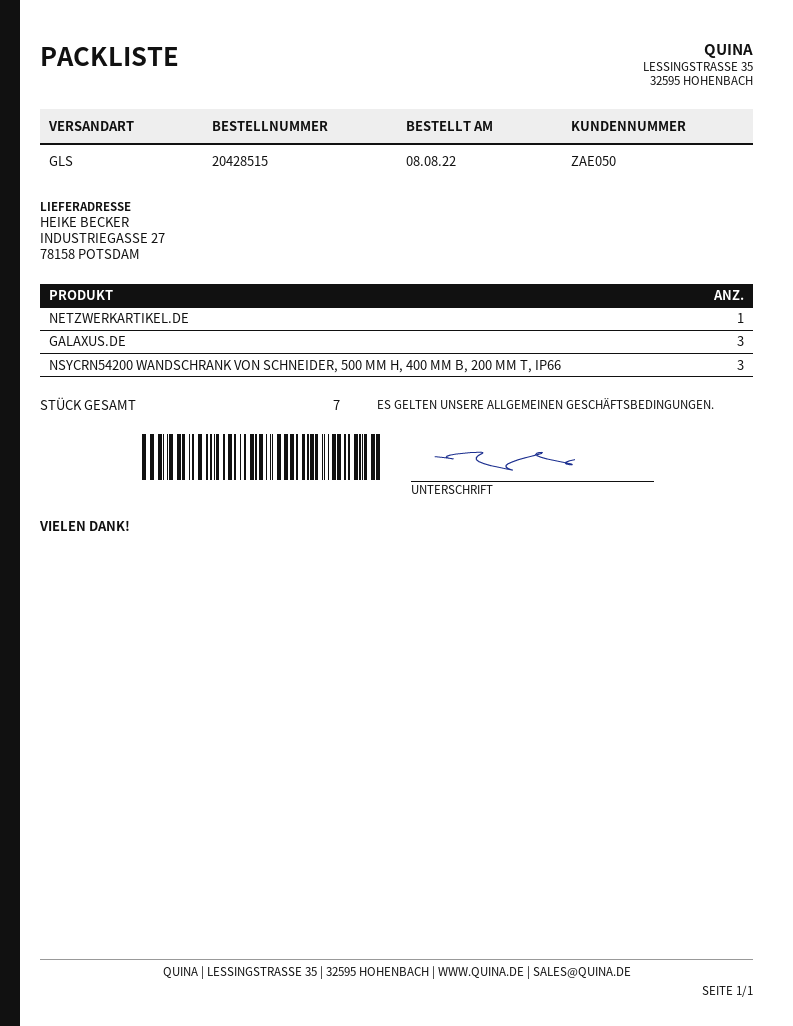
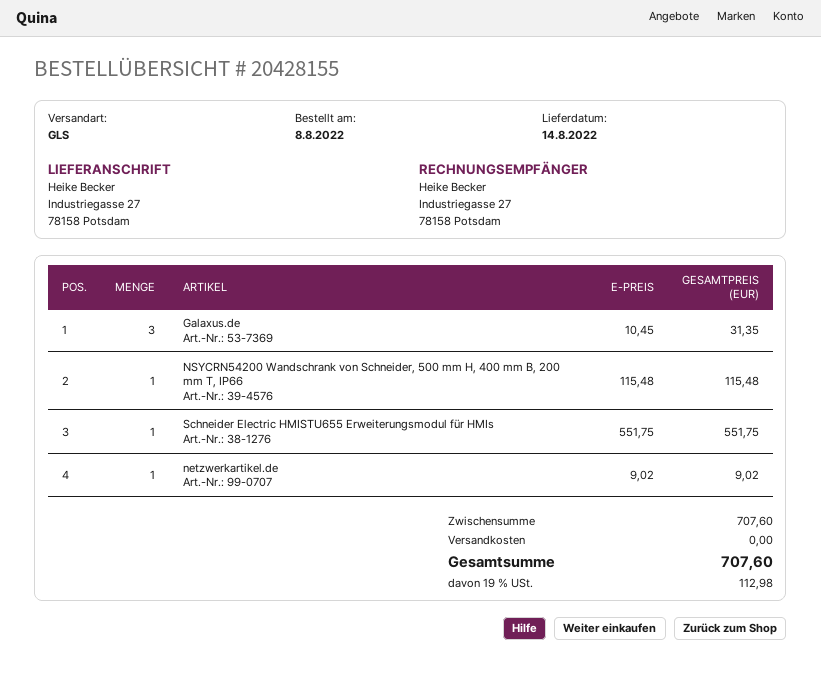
order number: 20428515 -> 20428155
NSYCRN54200 WANDSCHRANK VON SCHNEIDER, 500 MM H, 400 MM B, 200 MM T, IP66: 3 -> 1
Schneider Electric HMISTU655 Erweiterungsmodul für HMIs: none -> 1

